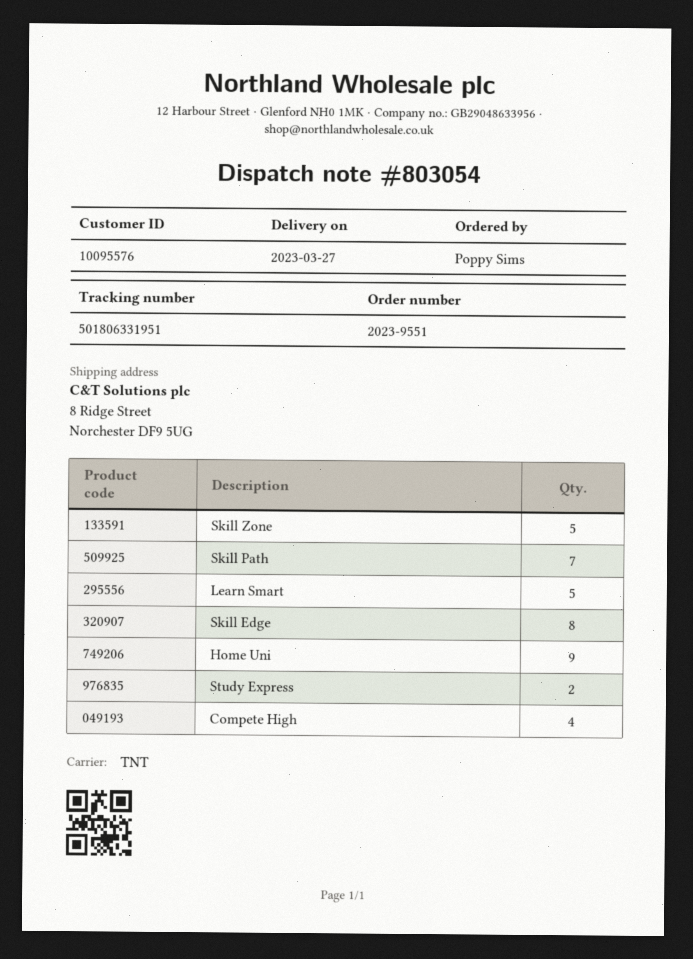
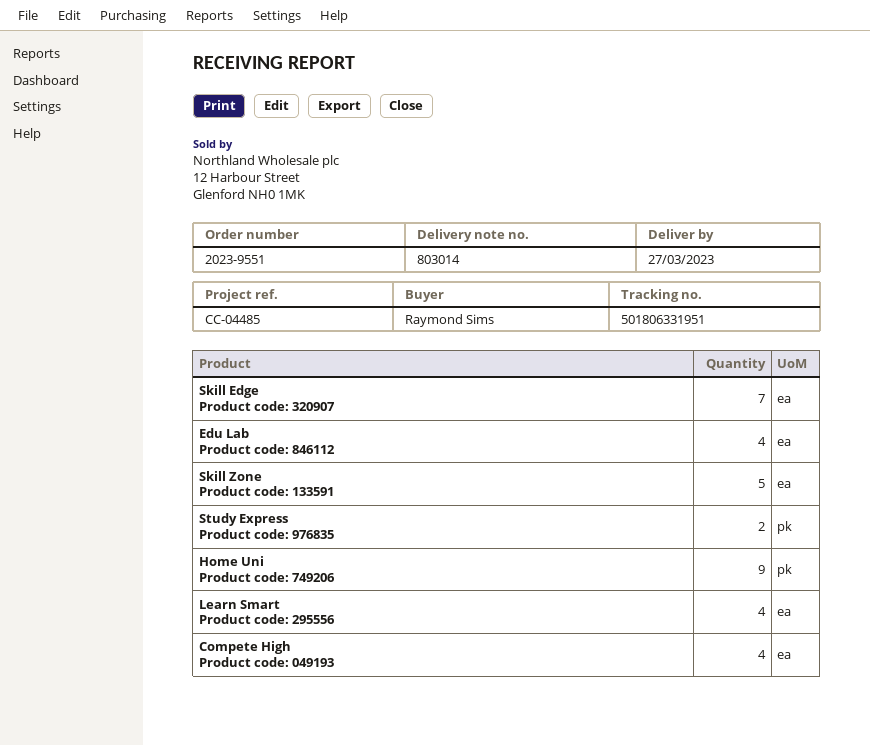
delivery note number: 803054 -> 803014
ordered by: Poppy Sims -> Raymond Sims
Skill Path: 7 -> none
Learn Smart: 5 -> 4
Skill Edge: 8 -> 7
Edu Lab: none -> 4

